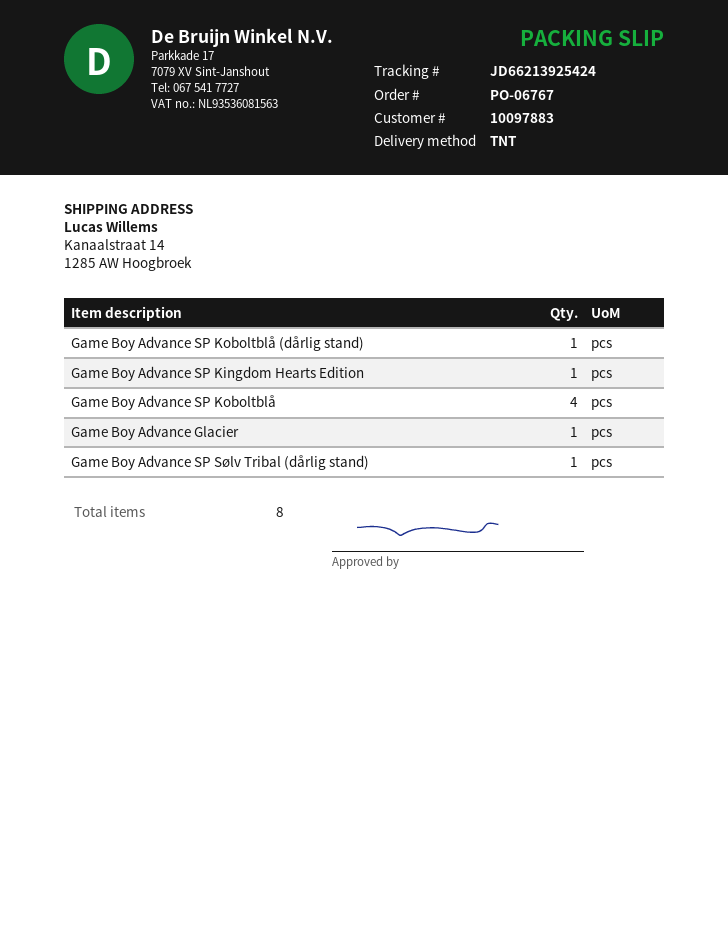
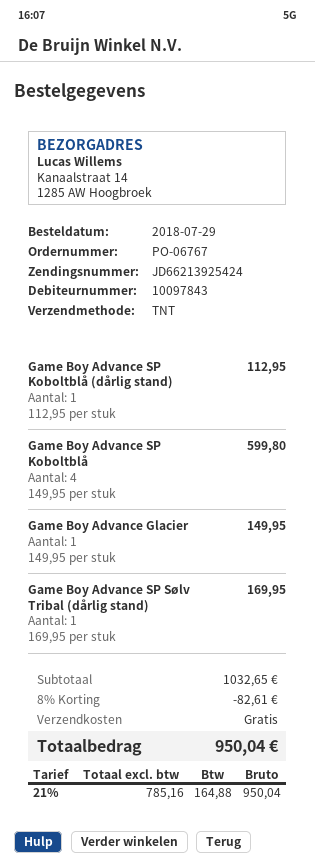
customer number: 10097883 -> 10097843
Game Boy Advance SP Kingdom Hearts Edition: 1 -> none

